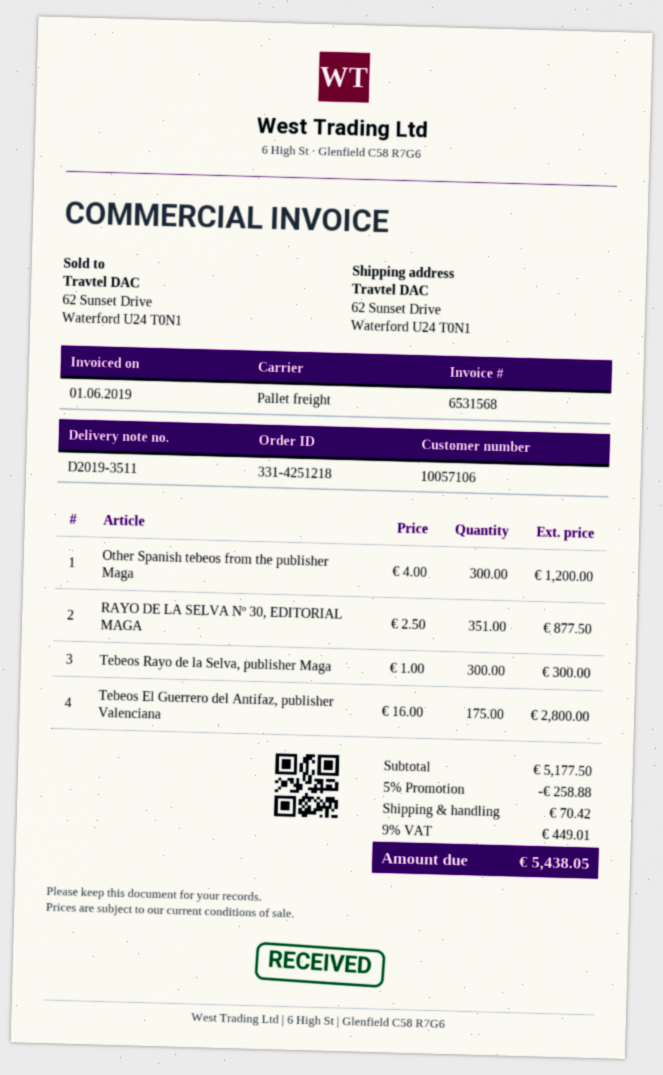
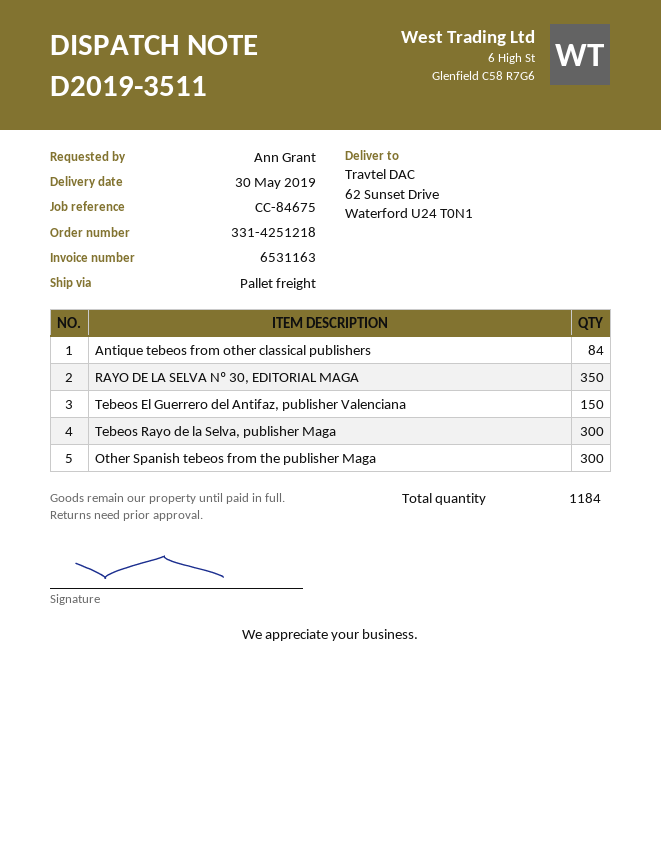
invoice number: 6531568 -> 6531163
RAYO DE LA SELVA Nº 30, EDITORIAL MAGA: 351 -> 350
Tebeos El Guerrero del Antifaz, publisher Valenciana: 175 -> 150
Antique tebeos from other classical publishers: none -> 84

